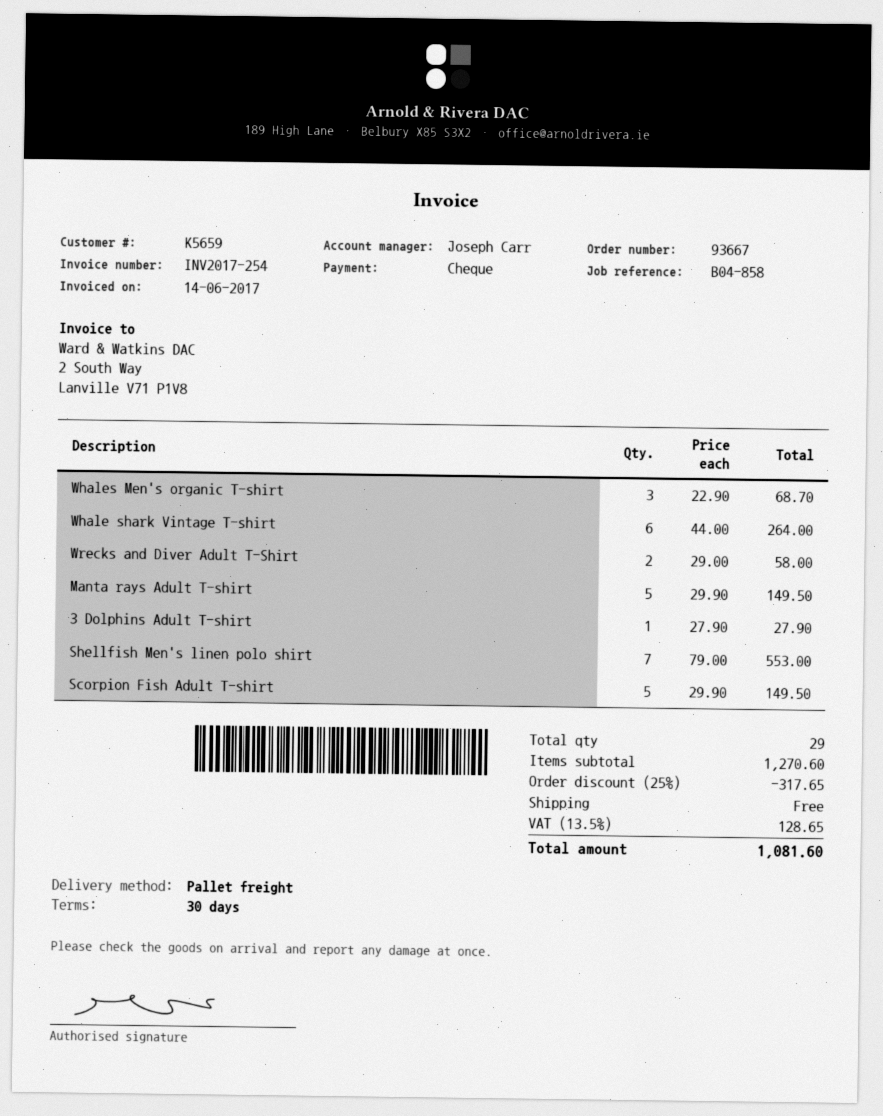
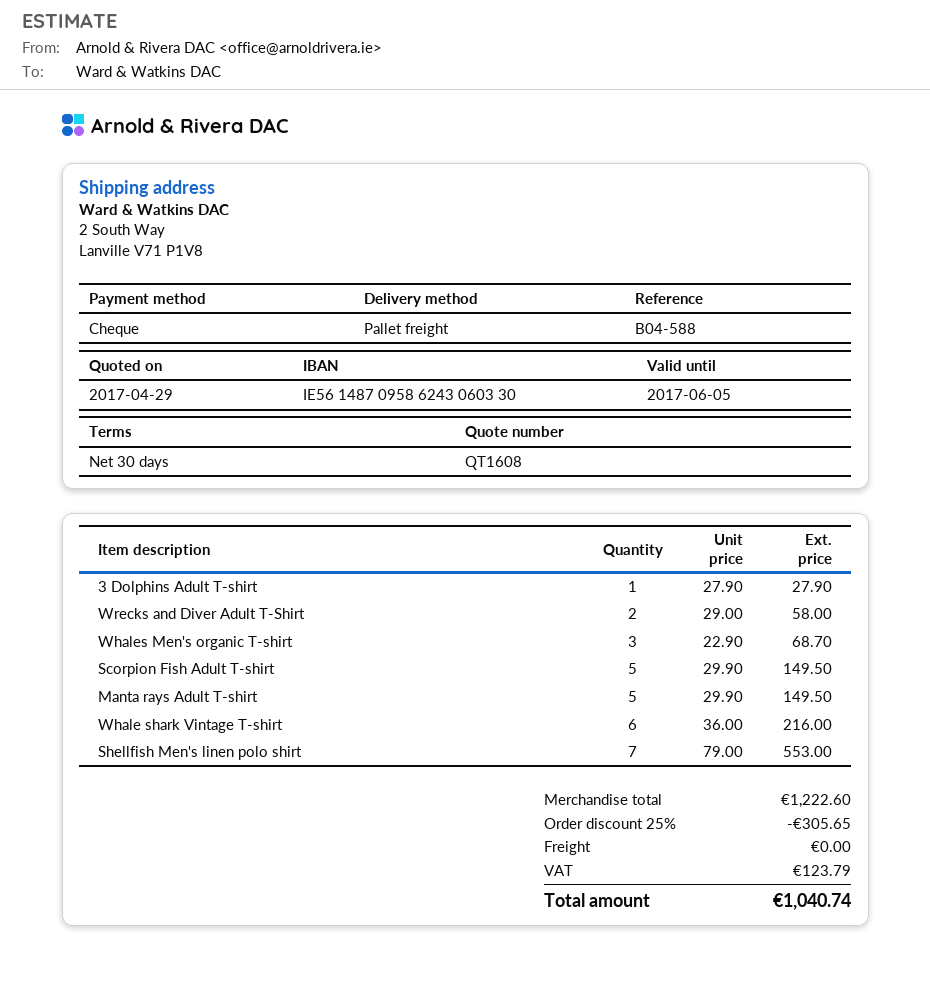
reference: B04-858 -> B04-588
Whale shark Vintage T-shirt: 6 x 44.00 = 264.00 -> 6 x 36.00 = 216.00
subtotal: 1270.60 -> 1222.60
discount: 25% = 317.65 -> 25% = 305.65
tax: 128.65 -> 123.79
total: 1081.60 -> 1040.74

